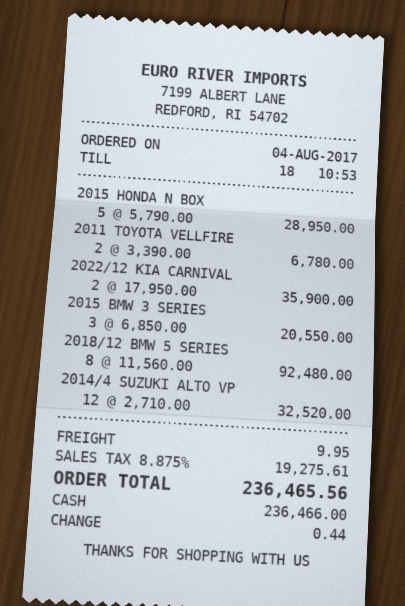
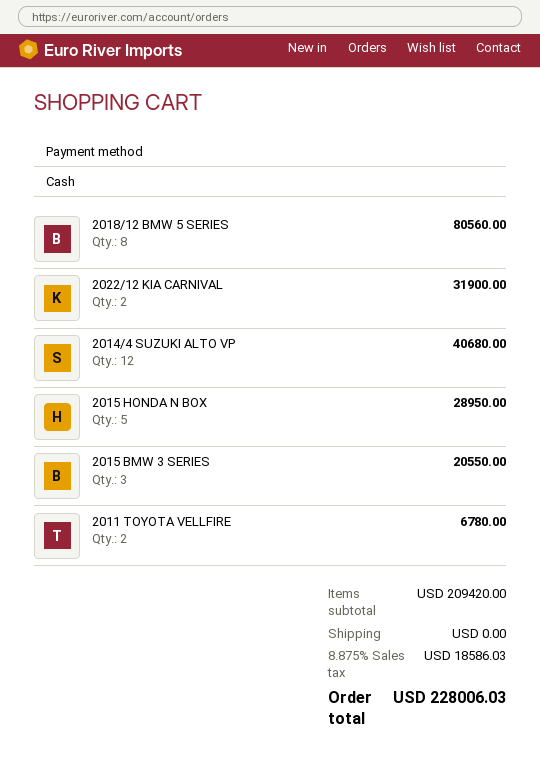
2022/12 KIA CARNIVAL: 2 for 35900.00 -> 2 for 31900.00
2018/12 BMW 5 SERIES: 8 for 92480.00 -> 8 for 80560.00
2014/4 SUZUKI ALTO VP: 12 for 32520.00 -> 12 for 40680.00
shipping: 9.95 -> 0.00
tax: 8.875% = 19275.61 -> 8.875% = 18586.03
total: 236465.56 -> 228006.03

